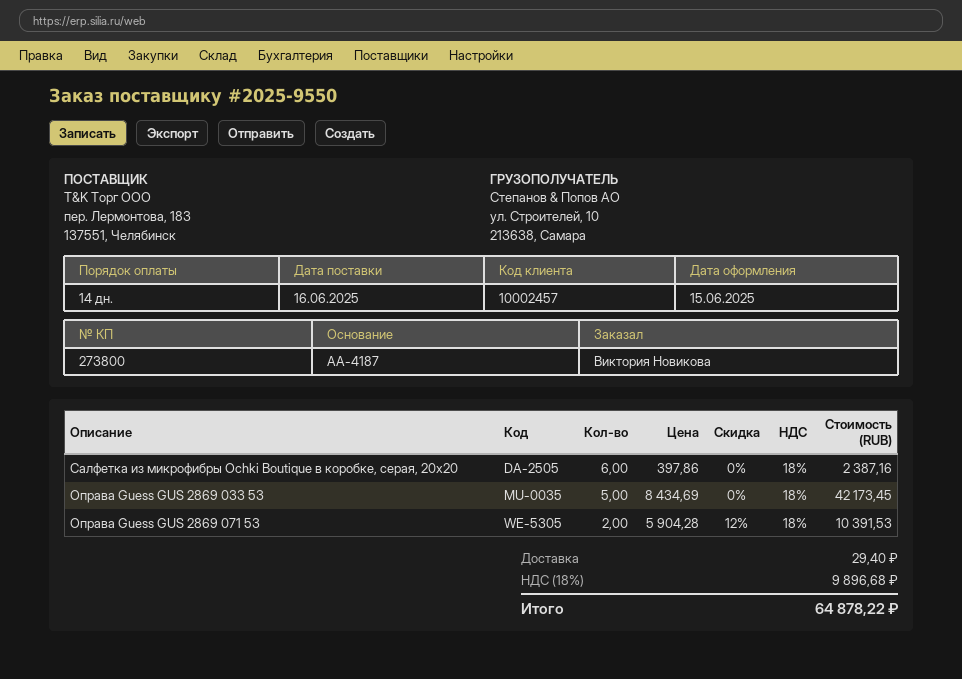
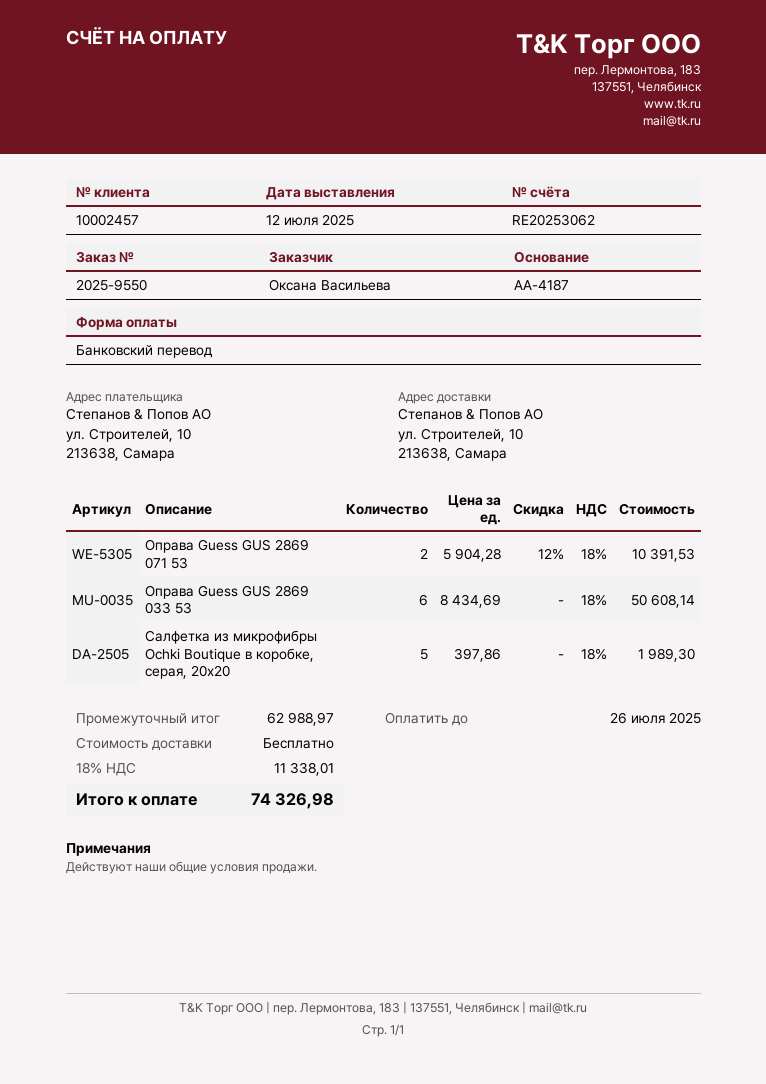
ordered by: Виктория Новикова -> Оксана Васильева
Салфетка из микрофибры Ochki Boutique в коробке, серая, 20х20: 6 x 397.86 = 2387.16 -> 5 x 397.86 = 1989.30
Оправа Guess GUS 2869 033 53: 5 x 8434.69 = 42173.45 -> 6 x 8434.69 = 50608.14
shipping: 29.40 -> 0.00
tax: 18% = 9896.68 -> 18% = 11338.01
total: 64878.22 -> 74326.98

